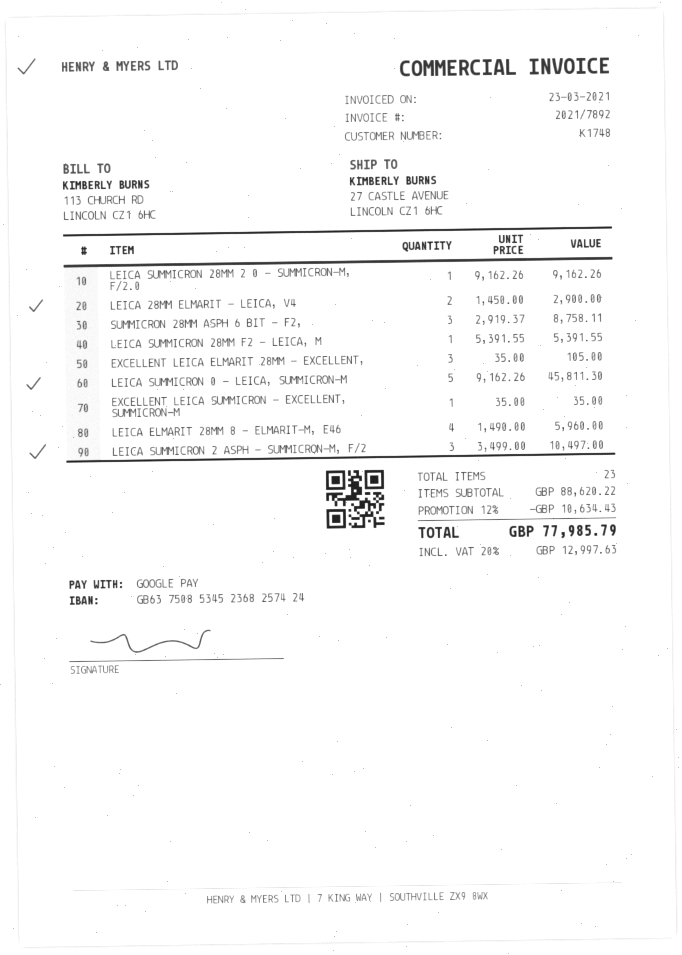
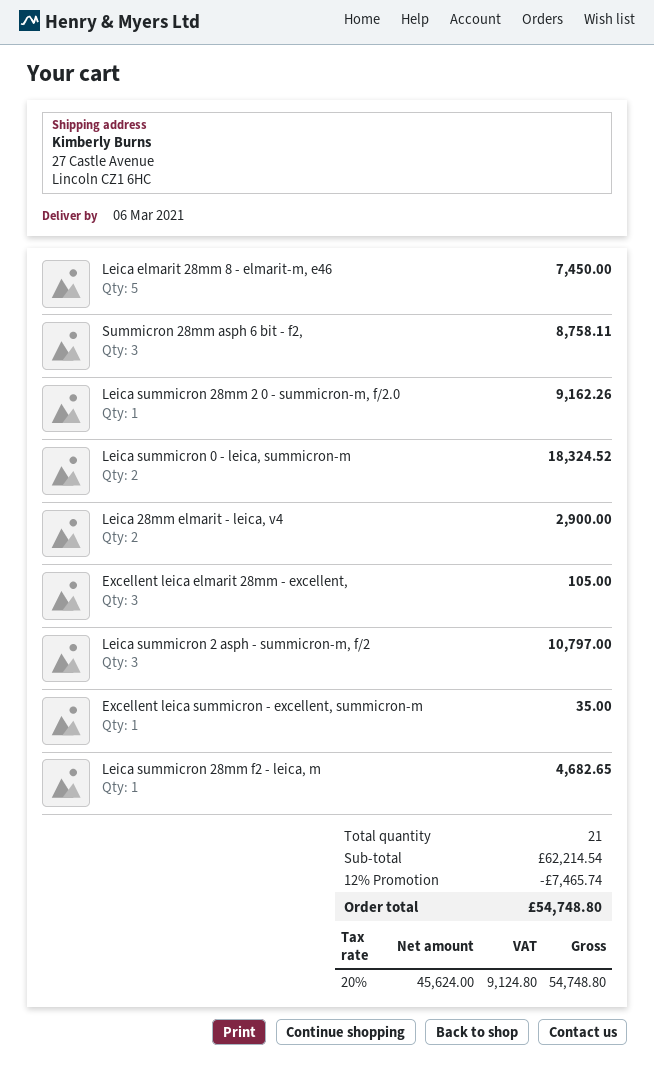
LEICA SUMMICRON 28MM F2 - LEICA, M: 1 for 5391.55 -> 1 for 4682.65
LEICA SUMMICRON 0 - LEICA, SUMMICRON-M: 5 for 45811.30 -> 2 for 18324.52
LEICA ELMARIT 28MM 8 - ELMARIT-M, E46: 4 for 5960.00 -> 5 for 7450.00
LEICA SUMMICRON 2 ASPH - SUMMICRON-M, F/2: 3 for 10497.00 -> 3 for 10797.00
total quantity: 23 -> 21
subtotal: 88620.22 -> 62214.54
discount: 12% = 10634.43 -> 12% = 7465.74
tax: 20% = 12997.63 -> 20% = 9124.80
total: 77985.79 -> 54748.80

